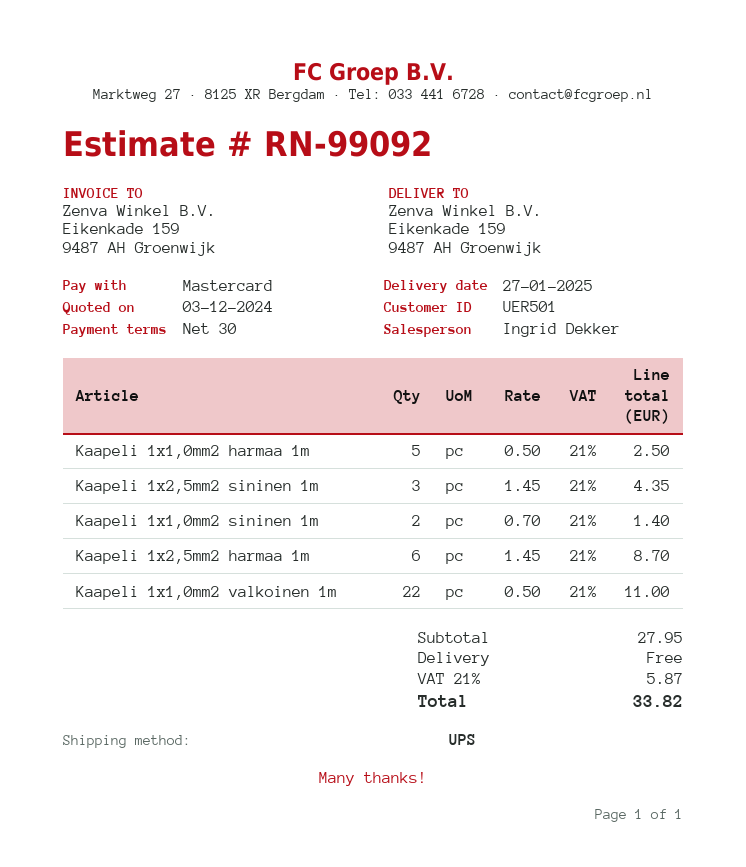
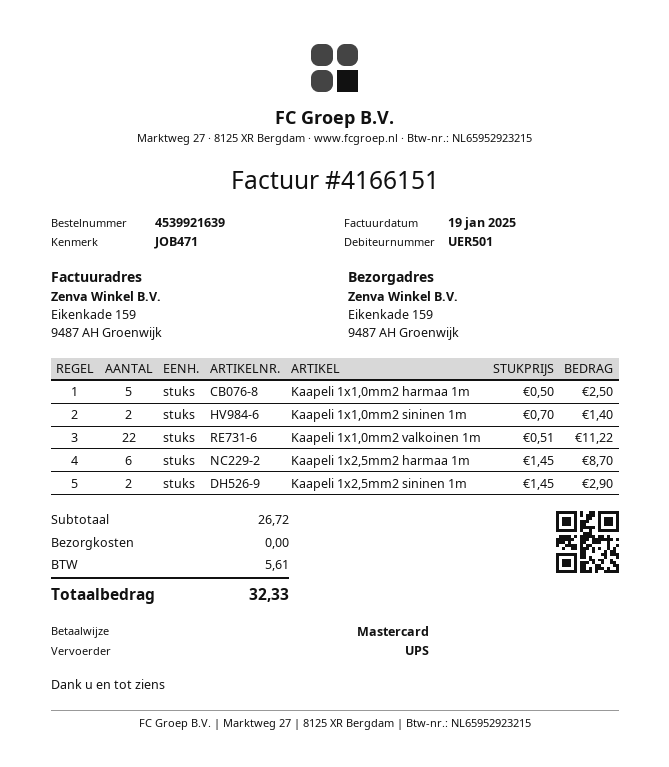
Kaapeli 1x2,5mm2 sininen 1m: 3 x 1.45 = 4.35 -> 2 x 1.45 = 2.90
Kaapeli 1x1,0mm2 valkoinen 1m: 22 x 0.50 = 11.00 -> 22 x 0.51 = 11.22
subtotal: 27.95 -> 26.72
tax: 5.87 -> 5.61
total: 33.82 -> 32.33

